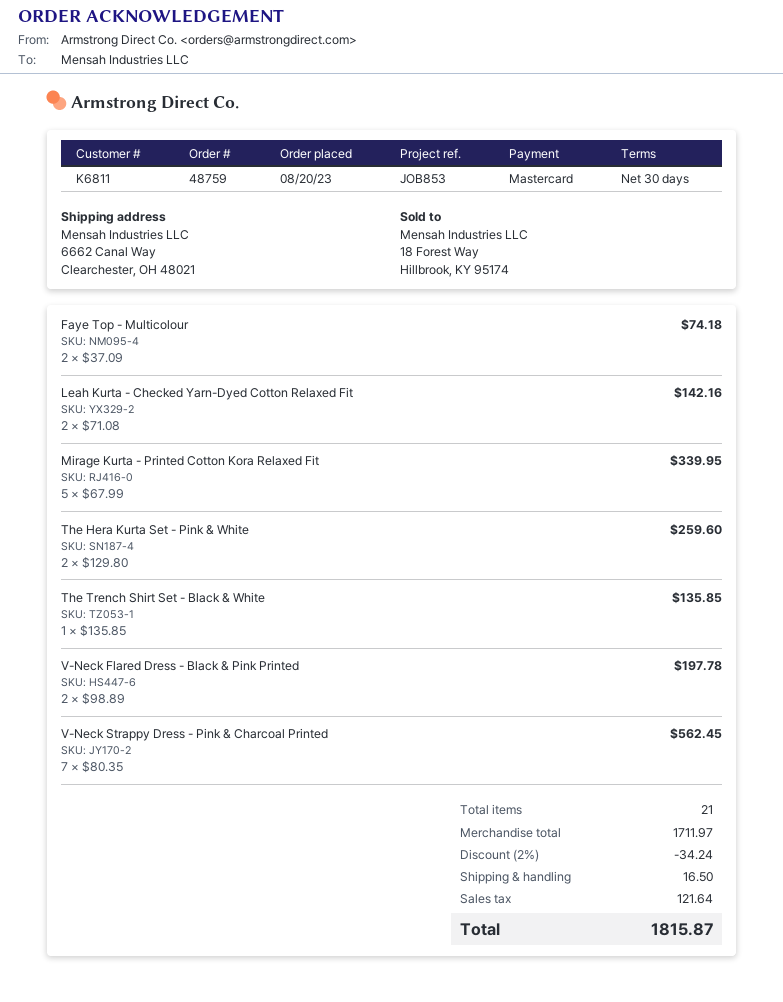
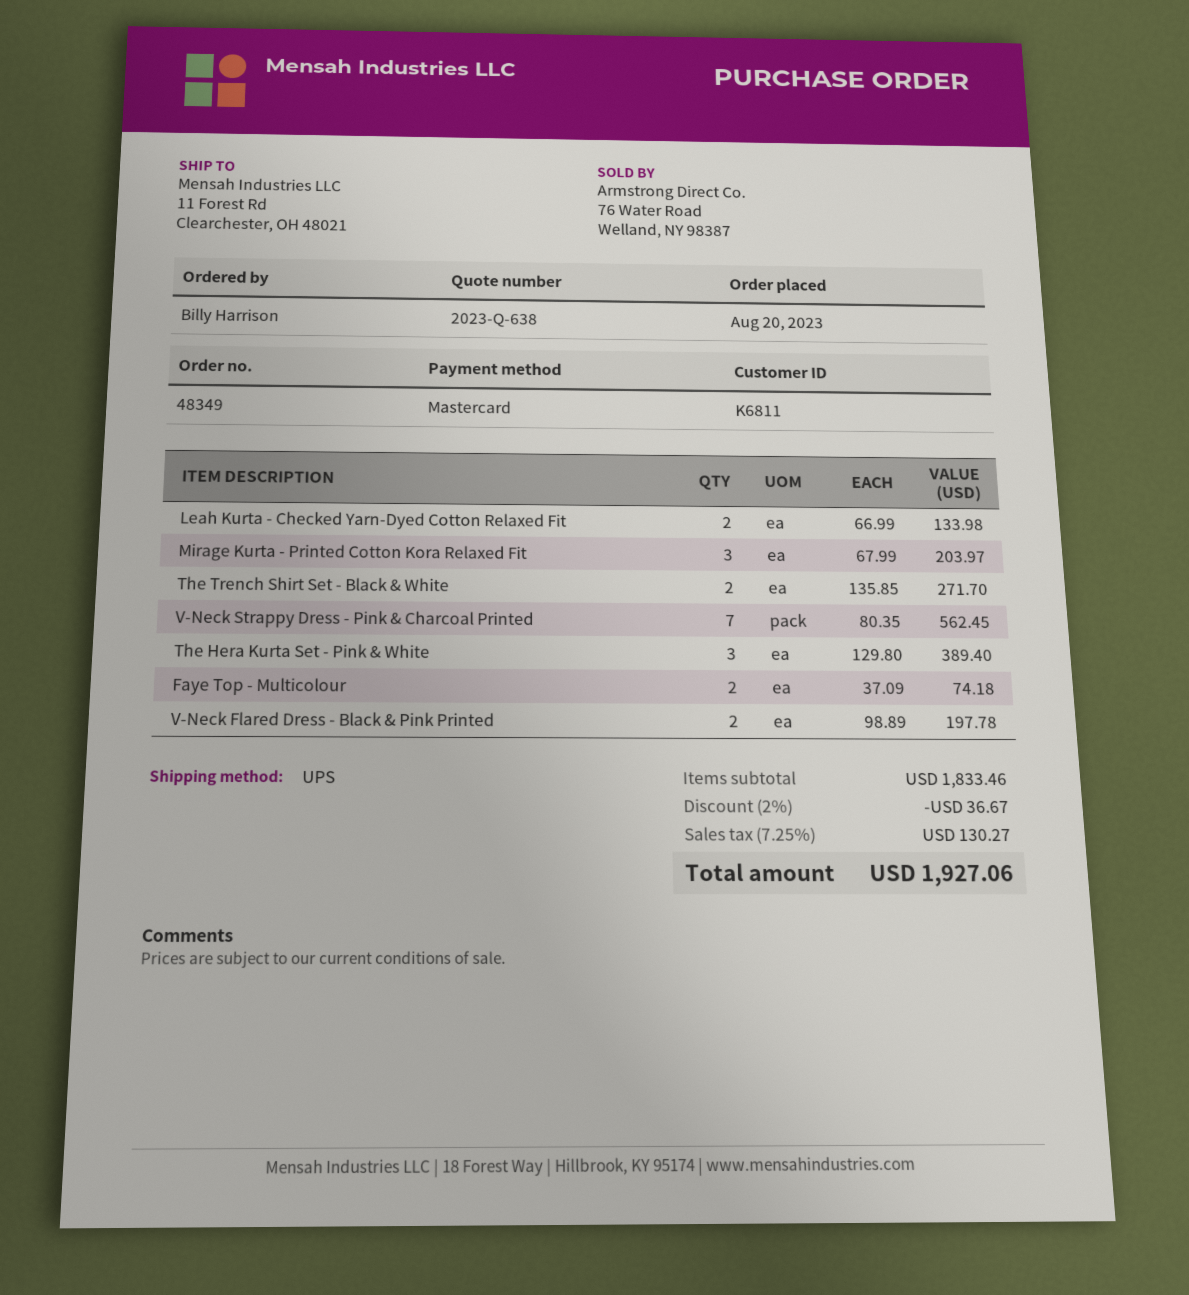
order number: 48759 -> 48349
ship to: 6662 Canal Way, Clearchester, OH 48021 -> 11 Forest Rd, Clearchester, OH 48021
Leah Kurta - Checked Yarn-Dyed Cotton Relaxed Fit: 2 x 71.08 = 142.16 -> 2 x 66.99 = 133.98
Mirage Kurta - Printed Cotton Kora Relaxed Fit: 5 x 67.99 = 339.95 -> 3 x 67.99 = 203.97
The Hera Kurta Set - Pink & White: 2 x 129.80 = 259.60 -> 3 x 129.80 = 389.40
The Trench Shirt Set - Black & White: 1 x 135.85 = 135.85 -> 2 x 135.85 = 271.70
subtotal: 1711.97 -> 1833.46
discount: 2% = 34.24 -> 2% = 36.67
shipping: 16.50 -> none
tax: 121.64 -> 130.27
total: 1815.87 -> 1927.06

